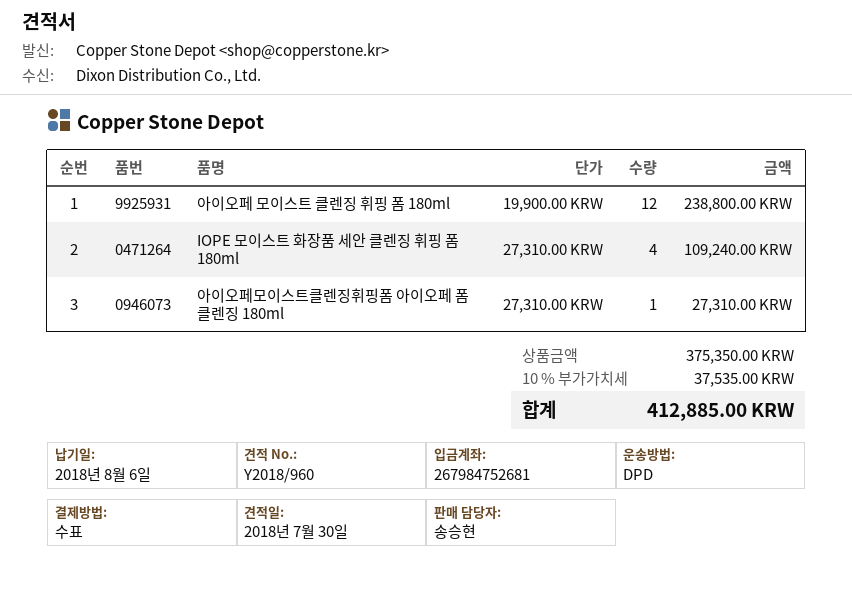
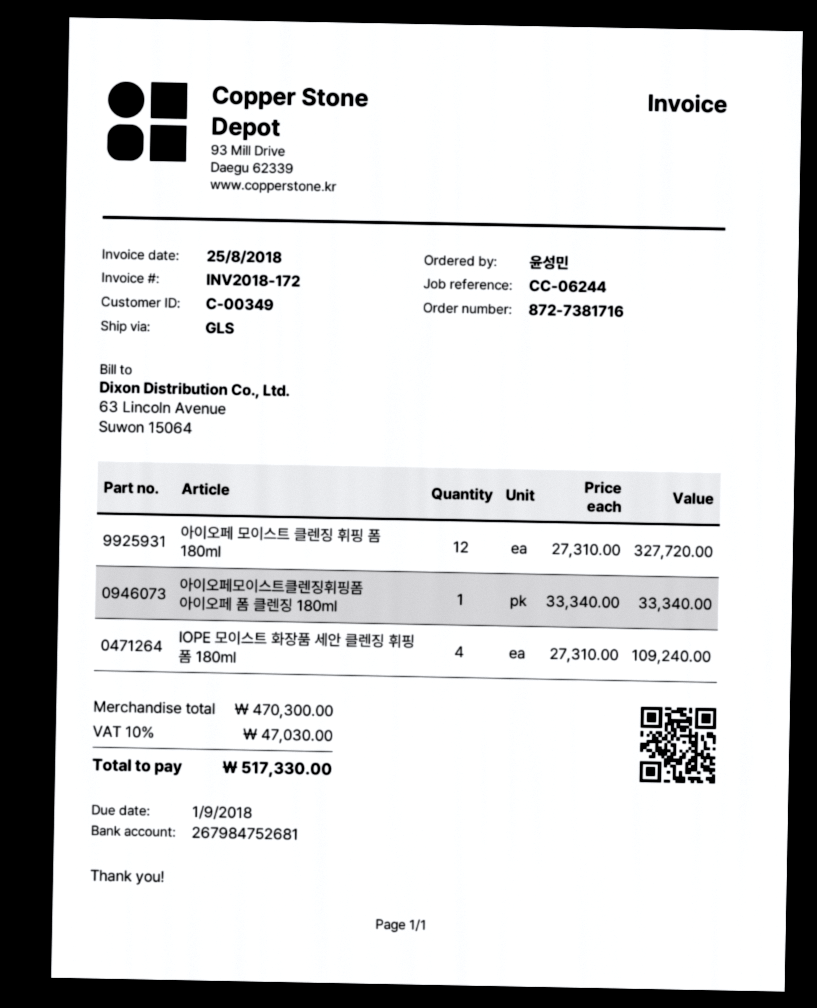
shipping method: DPD -> GLS
아이오페 모이스트 클렌징 휘핑 폼 180ml: 12 x 19900.00 = 238800.00 -> 12 x 27310.00 = 327720.00
아이오페모이스트클렌징휘핑폼 아이오페 폼 클렌징 180ml: 1 x 27310.00 = 27310.00 -> 1 x 33340.00 = 33340.00
subtotal: 375350.00 -> 470300.00
tax: 10% = 37535.00 -> 10% = 47030.00
total: 412885.00 -> 517330.00

